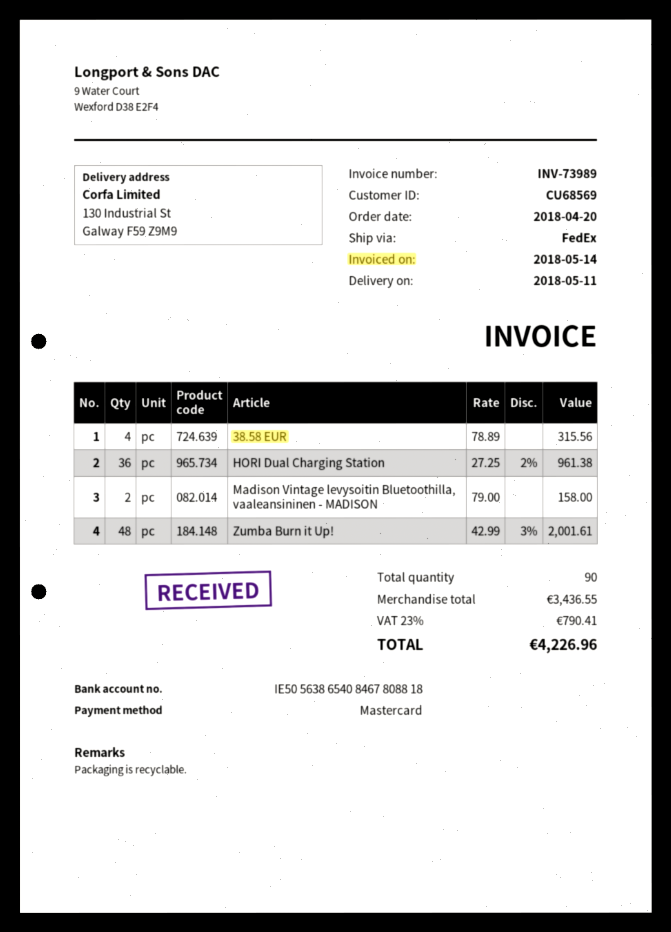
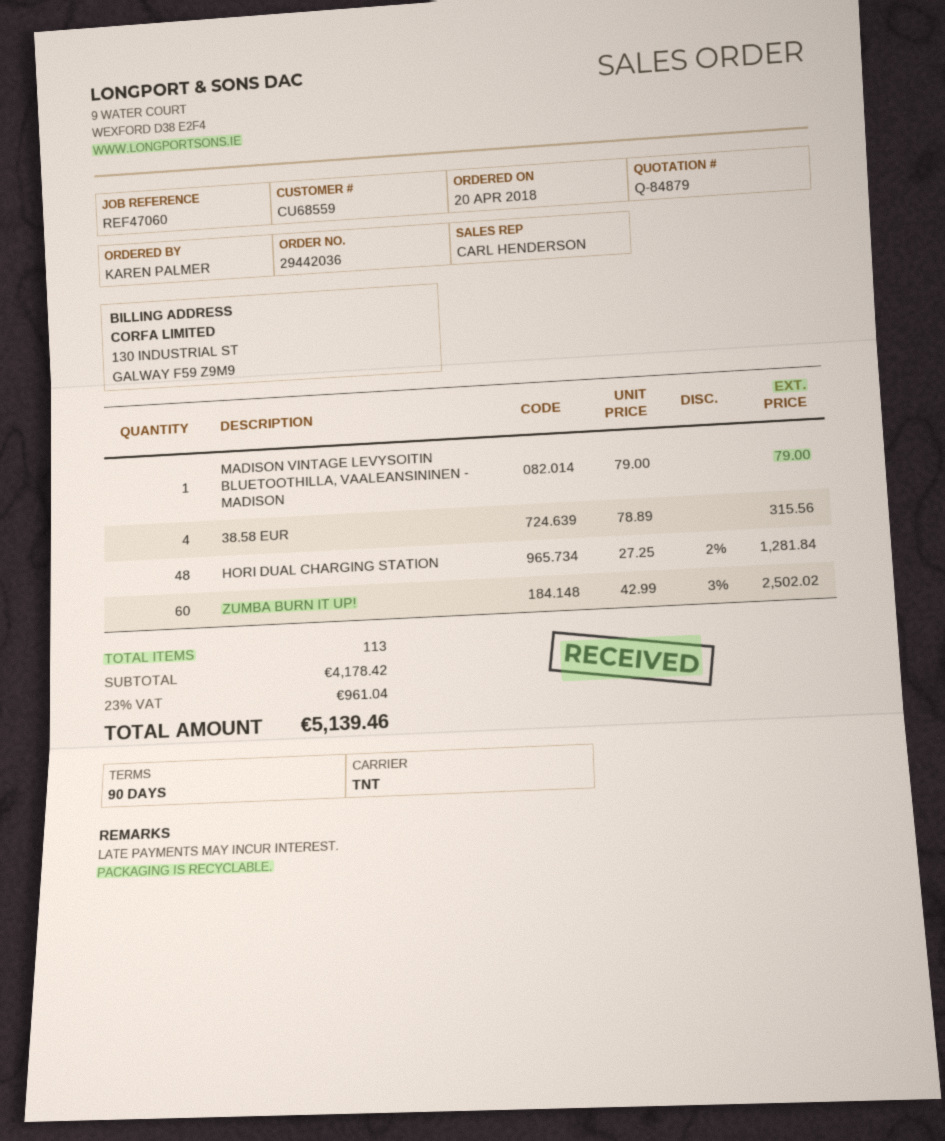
customer number: CU68569 -> CU68559
shipping method: FedEx -> TNT
HORI Dual Charging Station: 36 x 27.25 - 2% = 961.38 -> 48 x 27.25 - 2% = 1281.84
Madison Vintage levysoitin Bluetoothilla, vaaleansininen - MADISON: 2 x 79.00 = 158.00 -> 1 x 79.00 = 79.00
Zumba Burn it Up!: 48 x 42.99 - 3% = 2001.61 -> 60 x 42.99 - 3% = 2502.02
total quantity: 90 -> 113
subtotal: 3436.55 -> 4178.42
tax: 23% = 790.41 -> 23% = 961.04
total: 4226.96 -> 5139.46

